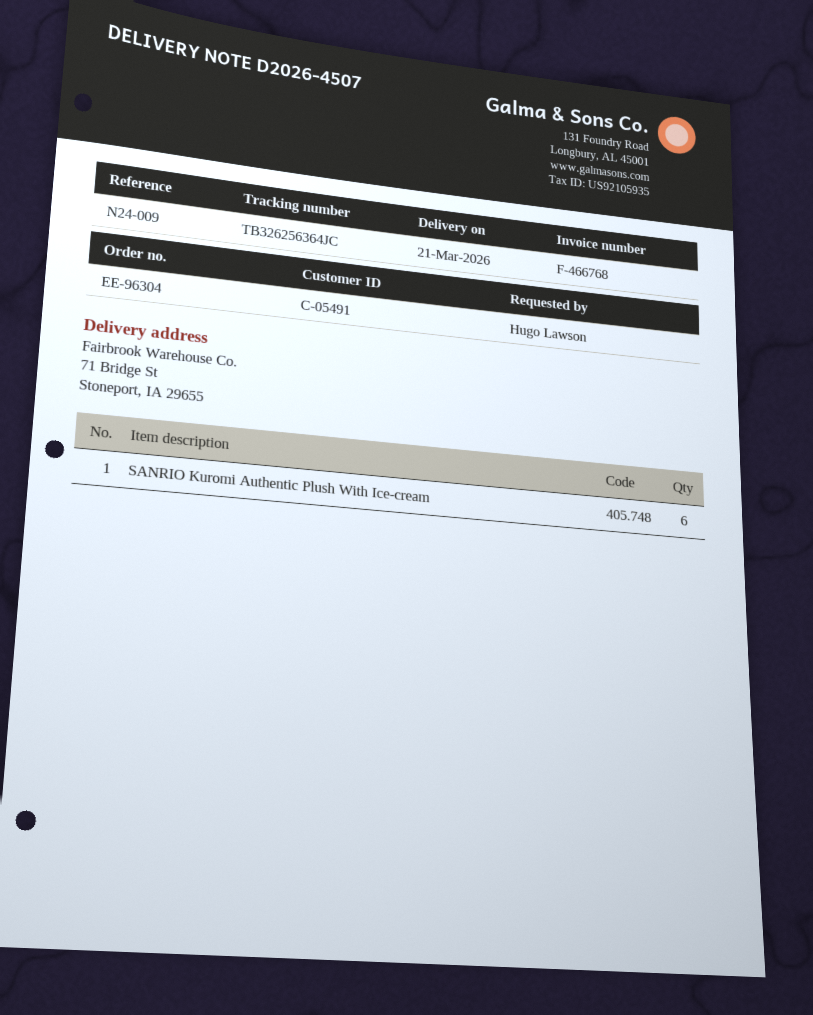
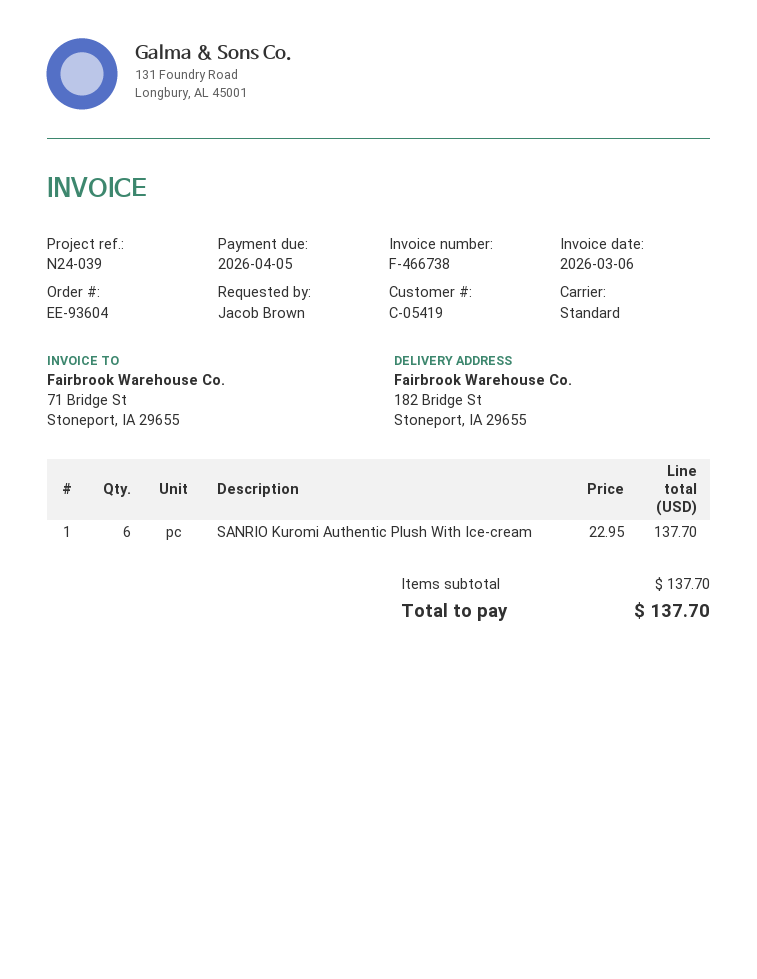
order number: EE-96304 -> EE-93604
invoice number: F-466768 -> F-466738
customer number: C-05491 -> C-05419
reference: N24-009 -> N24-039
ordered by: Hugo Lawson -> Jacob Brown
ship to: 71 Bridge St, Stoneport, IA 29655 -> 182 Bridge St, Stoneport, IA 29655

